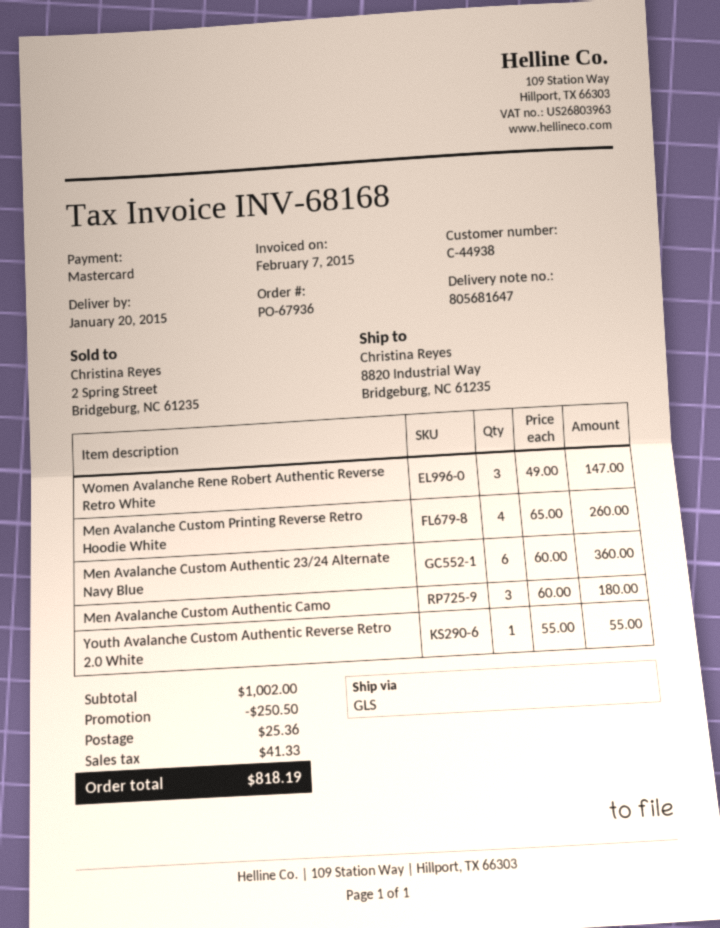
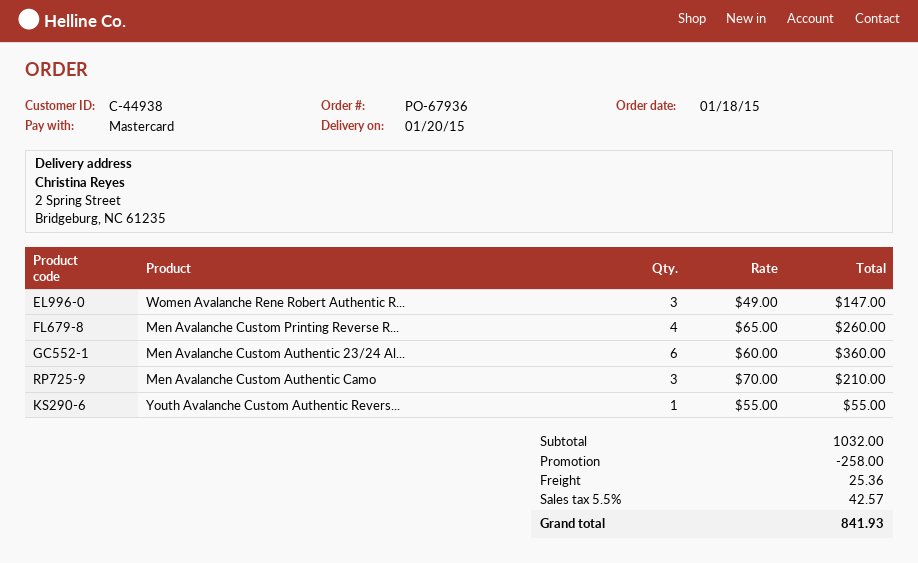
ship to: 8820 Industrial Way, Bridgeburg, NC 61235 -> 2 Spring Street, Bridgeburg, NC 61235
Men Avalanche Custom Authentic Camo: 3 x 60.00 = 180.00 -> 3 x 70.00 = 210.00
subtotal: 1002.00 -> 1032.00
discount: 250.50 -> 258.00
tax: 41.33 -> 42.57
total: 818.19 -> 841.93

